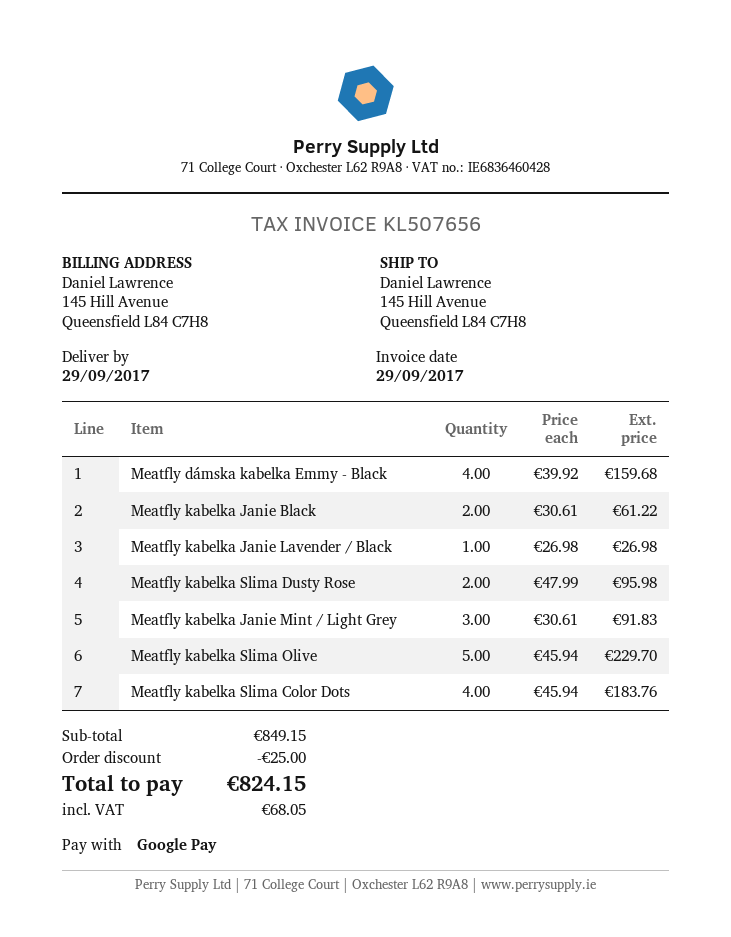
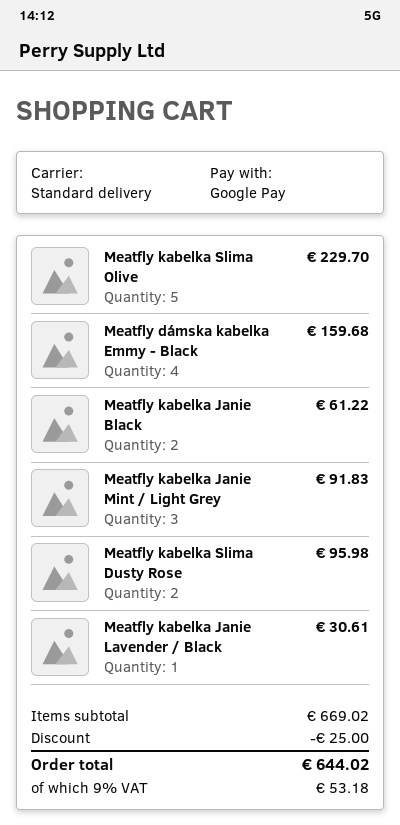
Meatfly kabelka Janie Lavender / Black: 1 for 26.98 -> 1 for 30.61
Meatfly kabelka Slima Color Dots: 4 for 183.76 -> none
subtotal: 849.15 -> 669.02
tax: 68.05 -> 53.18
total: 824.15 -> 644.02

